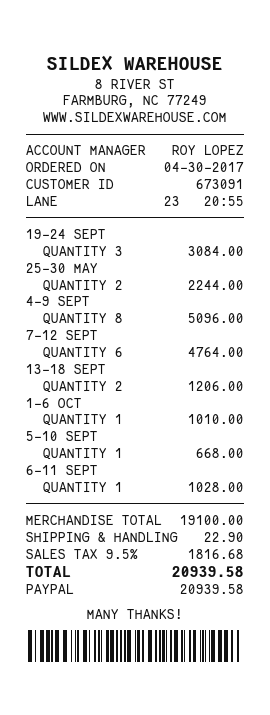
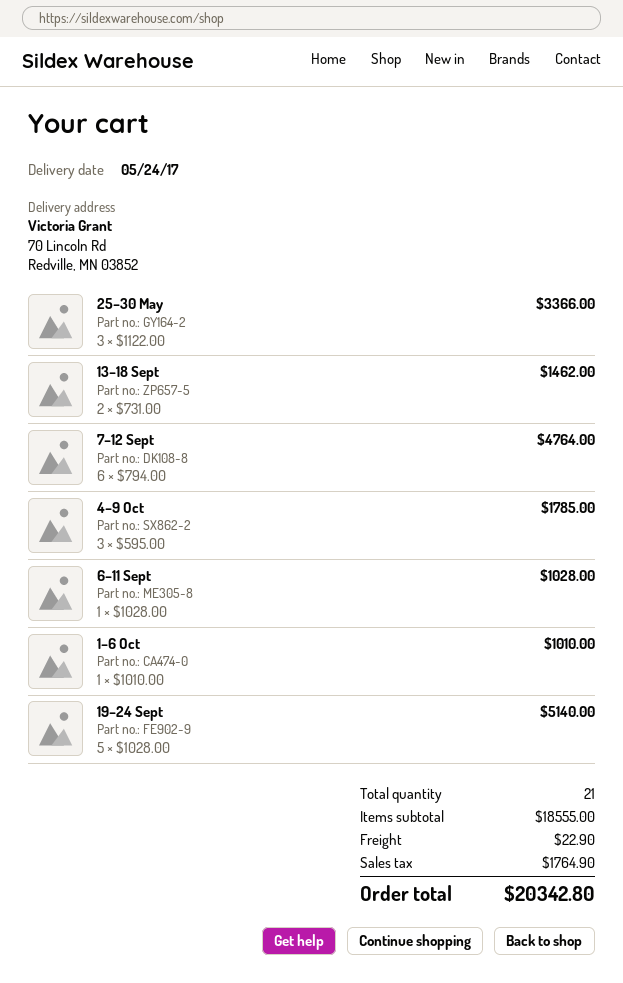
19–24 SEPT: 3 for 3084.00 -> 5 for 5140.00
25–30 MAY: 2 for 2244.00 -> 3 for 3366.00
4–9 SEPT: 8 for 5096.00 -> none
13–18 SEPT: 2 for 1206.00 -> 2 for 1462.00
5–10 SEPT: 1 for 668.00 -> none
4–9 Oct: none -> 3 for 1785.00
subtotal: 19100.00 -> 18555.00
tax: 1816.68 -> 1764.90
total: 20939.58 -> 20342.80

